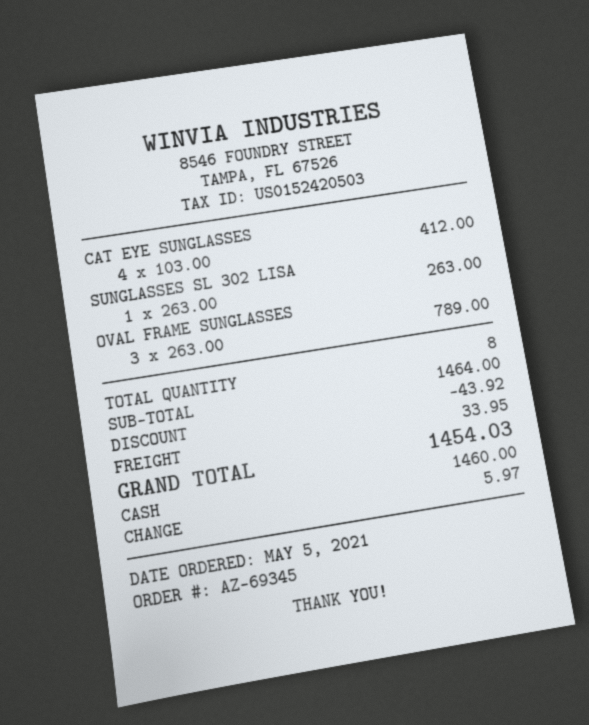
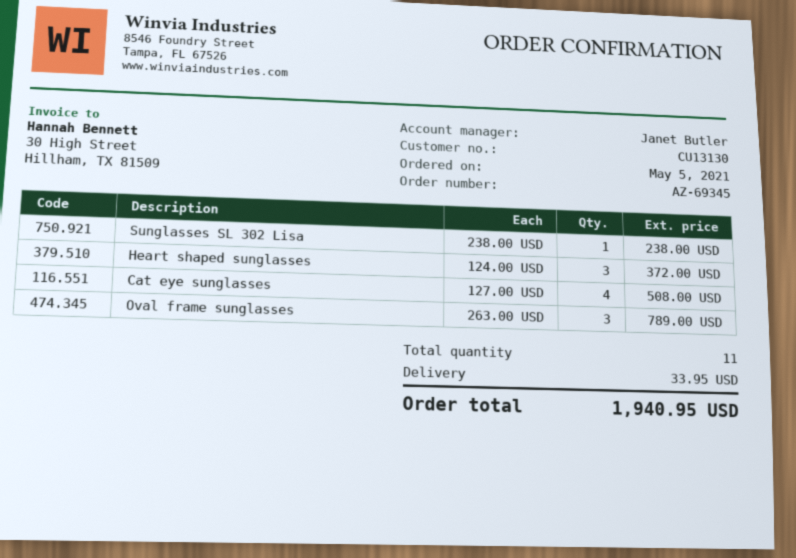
CAT EYE SUNGLASSES: 4 x 103.00 = 412.00 -> 4 x 127.00 = 508.00
SUNGLASSES SL 302 LISA: 1 x 263.00 = 263.00 -> 1 x 238.00 = 238.00
Heart shaped sunglasses: none -> 3 x 124.00 = 372.00
total quantity: 8 -> 11
discount: 43.92 -> none
total: 1454.03 -> 1940.95

